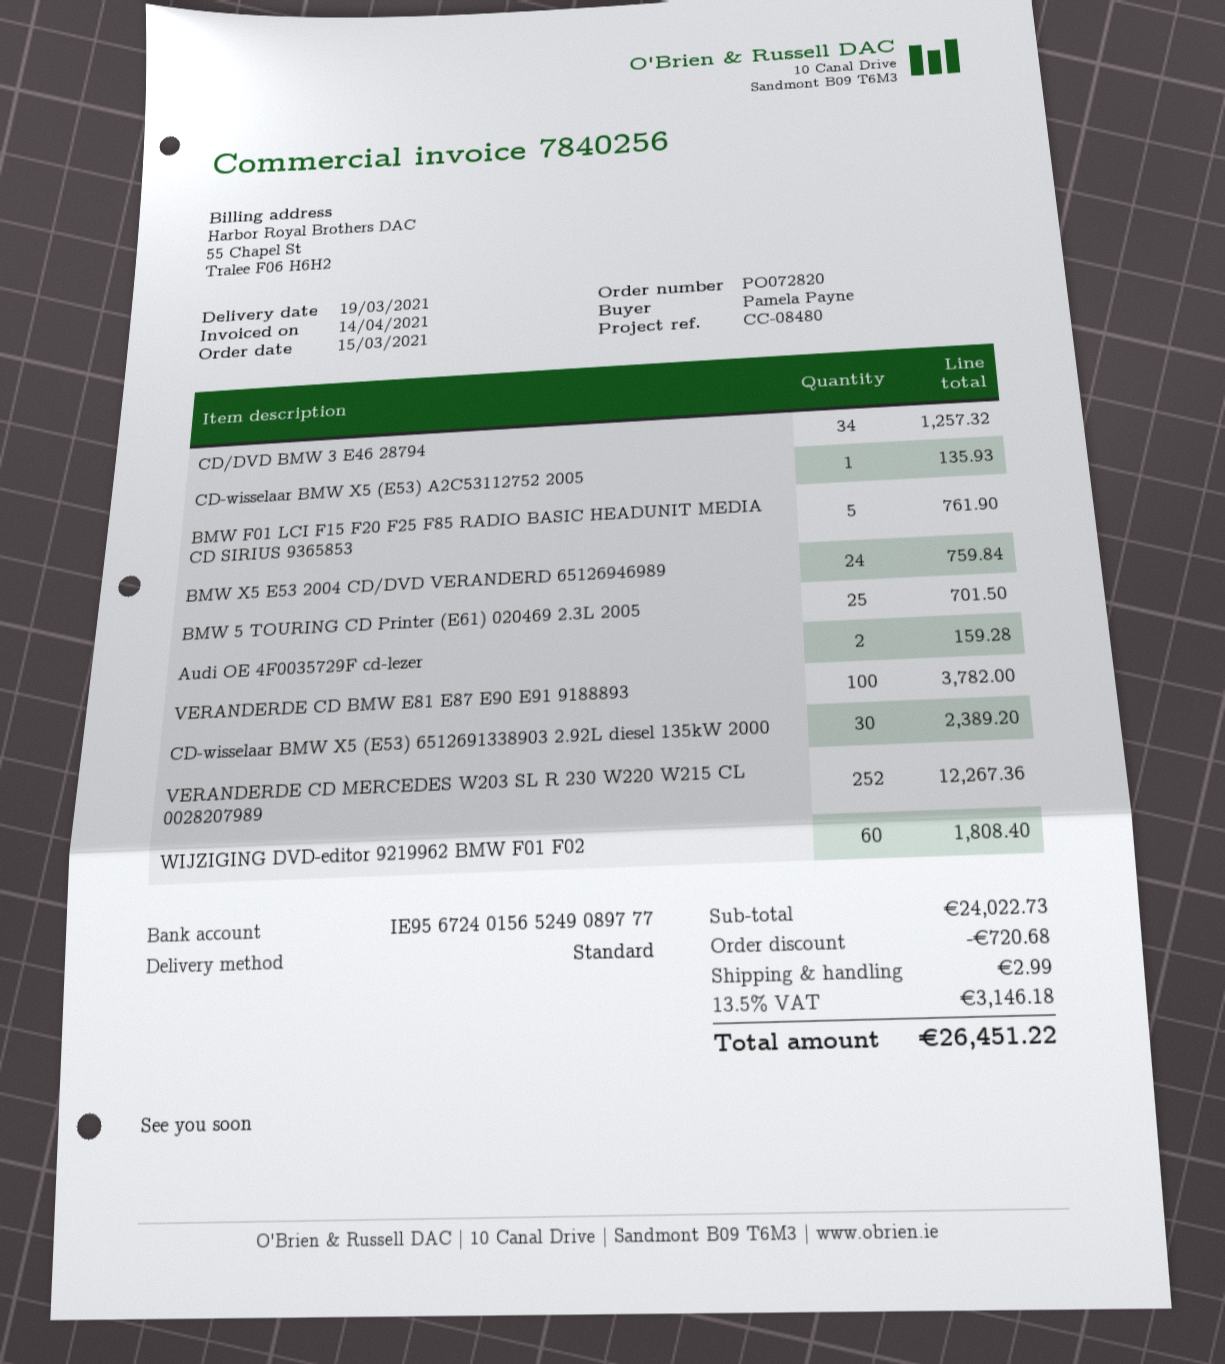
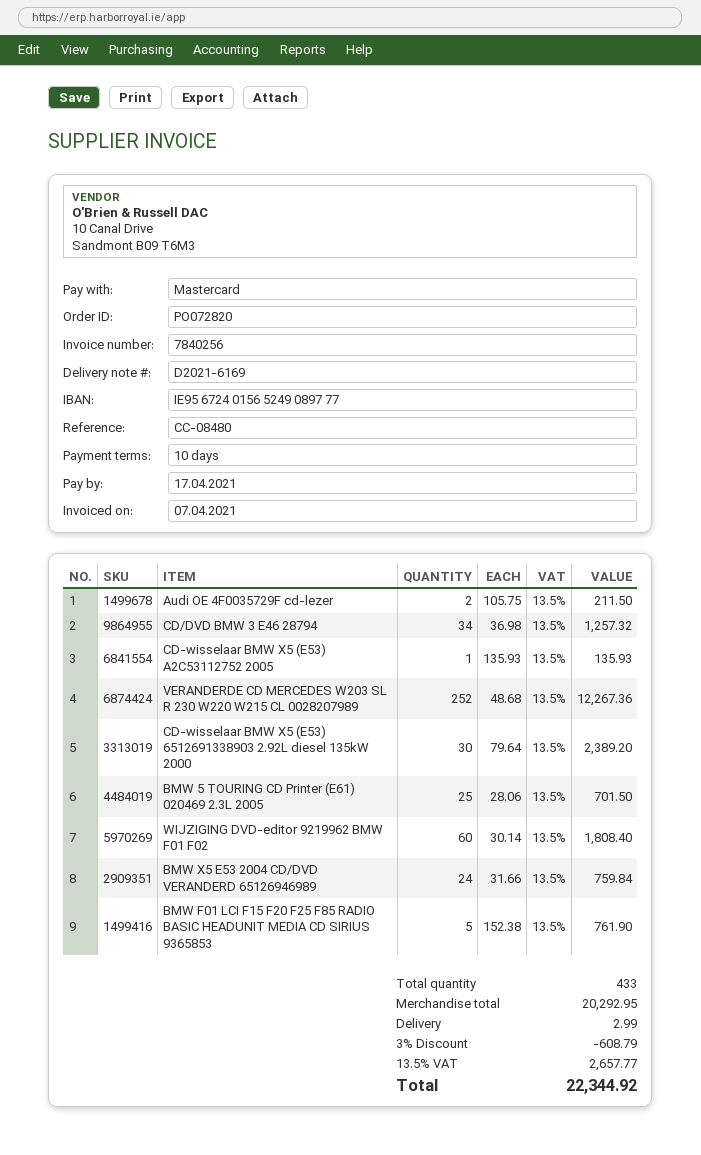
invoice date: 2021-04-14 -> 2021-04-07
Audi OE 4F0035729F cd-lezer: 2 for 159.28 -> 2 for 211.50
VERANDERDE CD BMW E81 E87 E90 E91 9188893: 100 for 3782.00 -> none
subtotal: 24022.73 -> 20292.95
discount: 720.68 -> 608.79
tax: 13.5% = 3146.18 -> 13.5% = 2657.77
total: 26451.22 -> 22344.92

